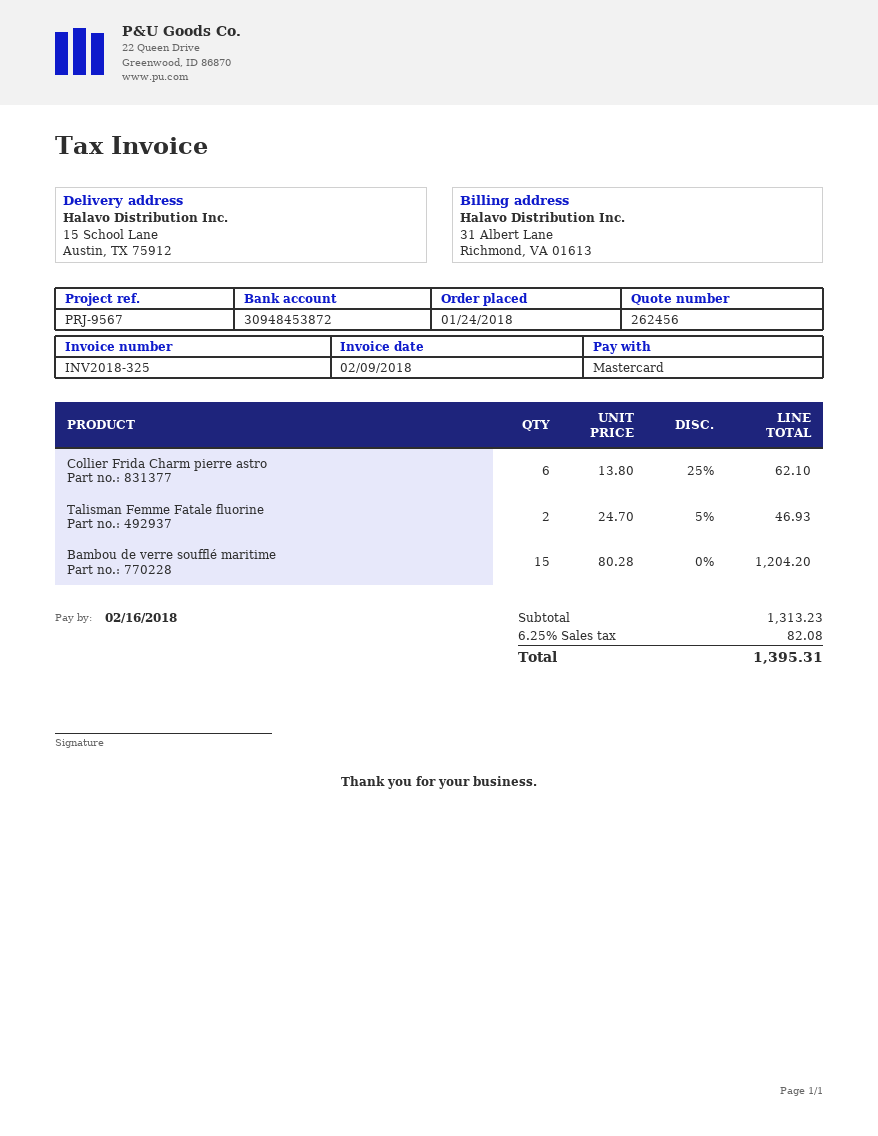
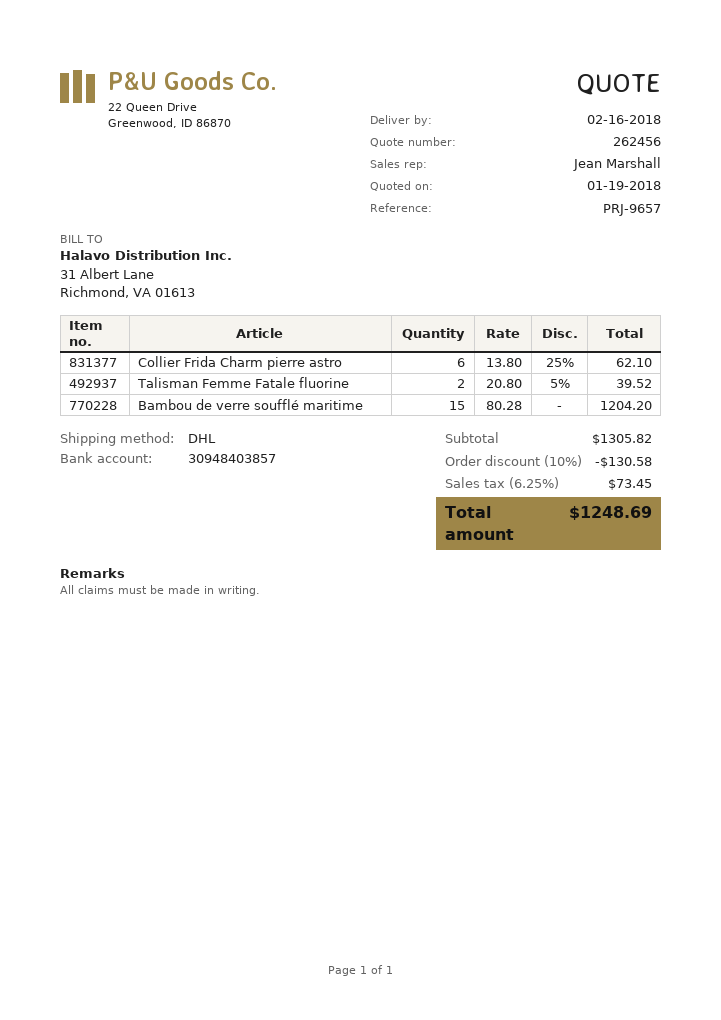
reference: PRJ-9567 -> PRJ-9657
bank account: 30948453872 -> 30948403857
Talisman Femme Fatale fluorine: 2 x 24.70 - 5% = 46.93 -> 2 x 20.80 - 5% = 39.52
subtotal: 1313.23 -> 1305.82
discount: none -> 10% = 130.58
tax: 6.25% = 82.08 -> 6.25% = 73.45
total: 1395.31 -> 1248.69

